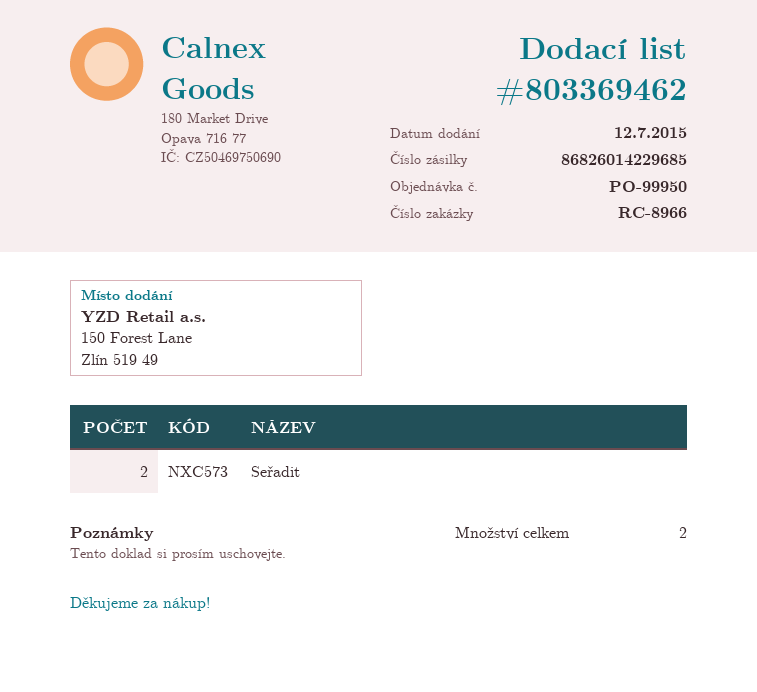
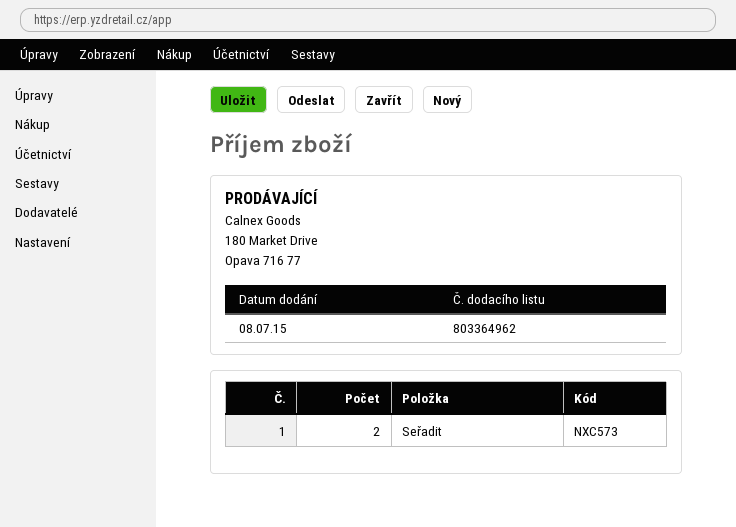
delivery note number: 803369462 -> 803364962
delivery date: 2015-07-12 -> 2015-07-08

